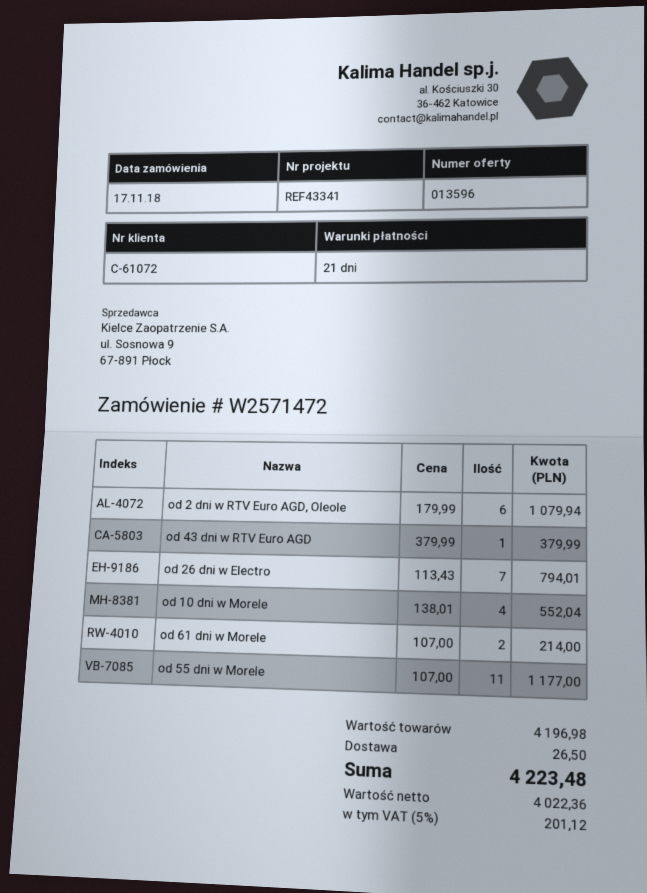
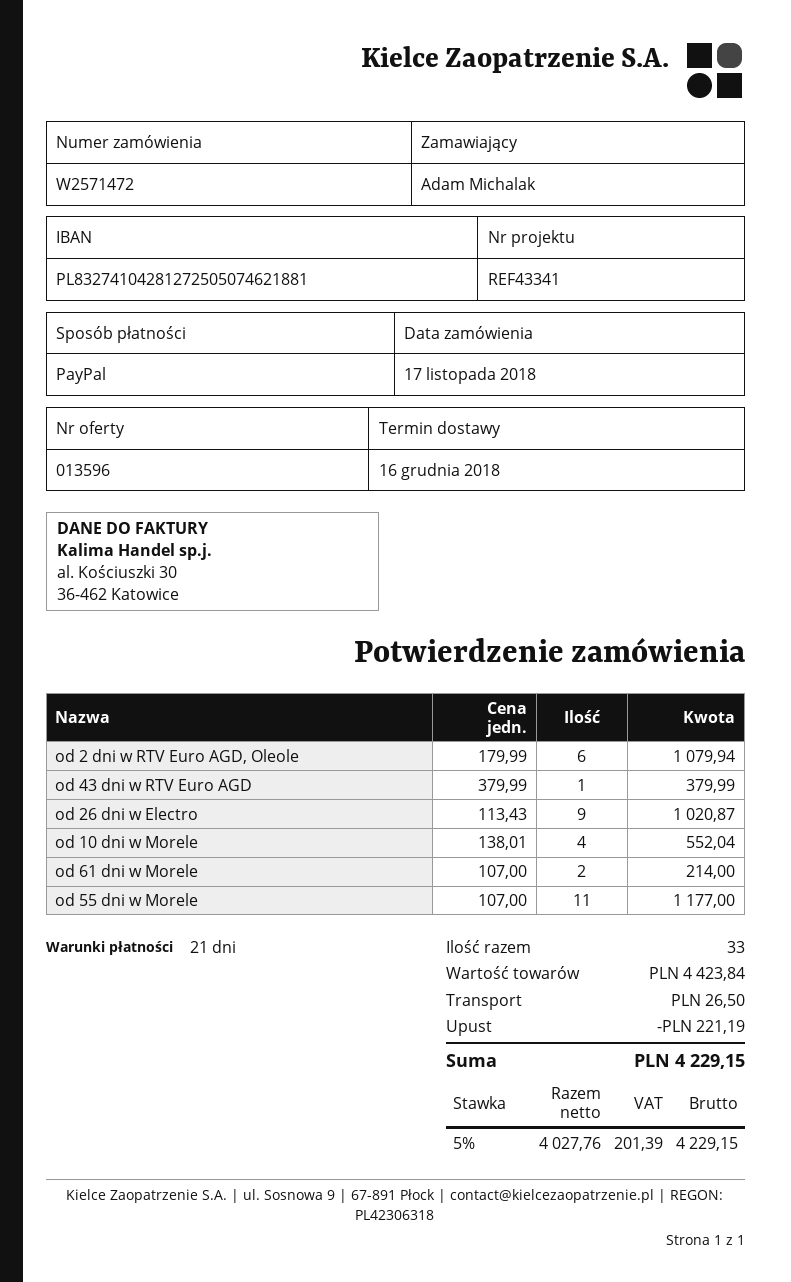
od 26 dni w Electro: 7 x 113.43 = 794.01 -> 9 x 113.43 = 1020.87
subtotal: 4196.98 -> 4423.84
discount: none -> 221.19
net: 4022.36 -> 4027.76
tax: 5% = 201.12 -> 5% = 201.39
total: 4223.48 -> 4229.15

